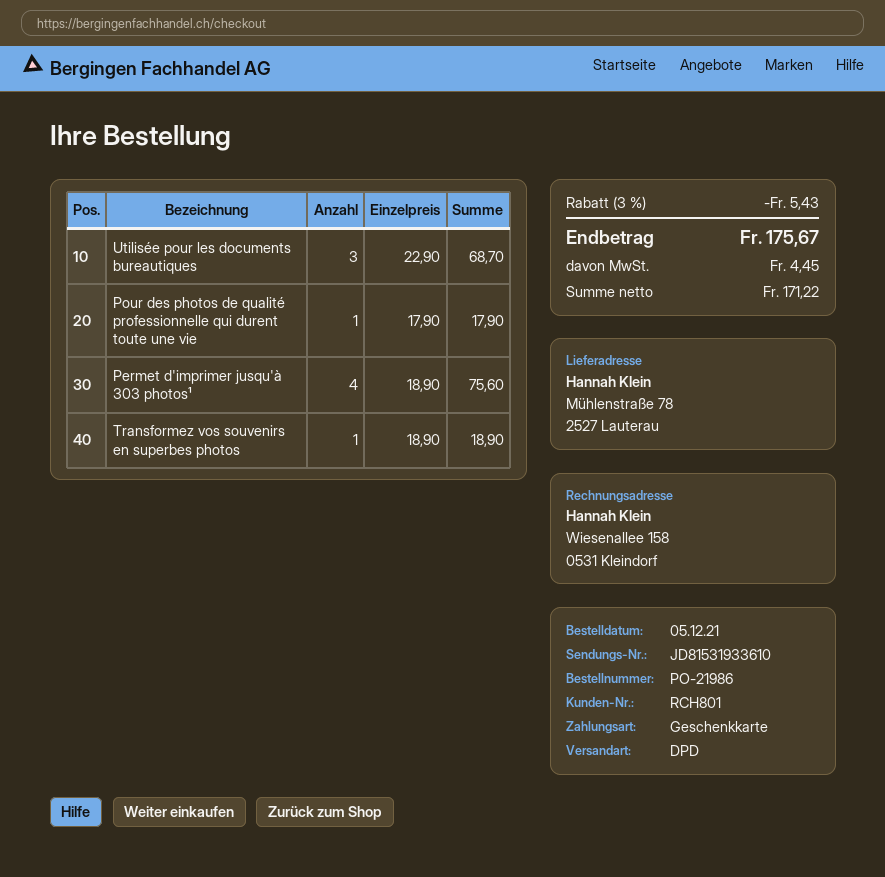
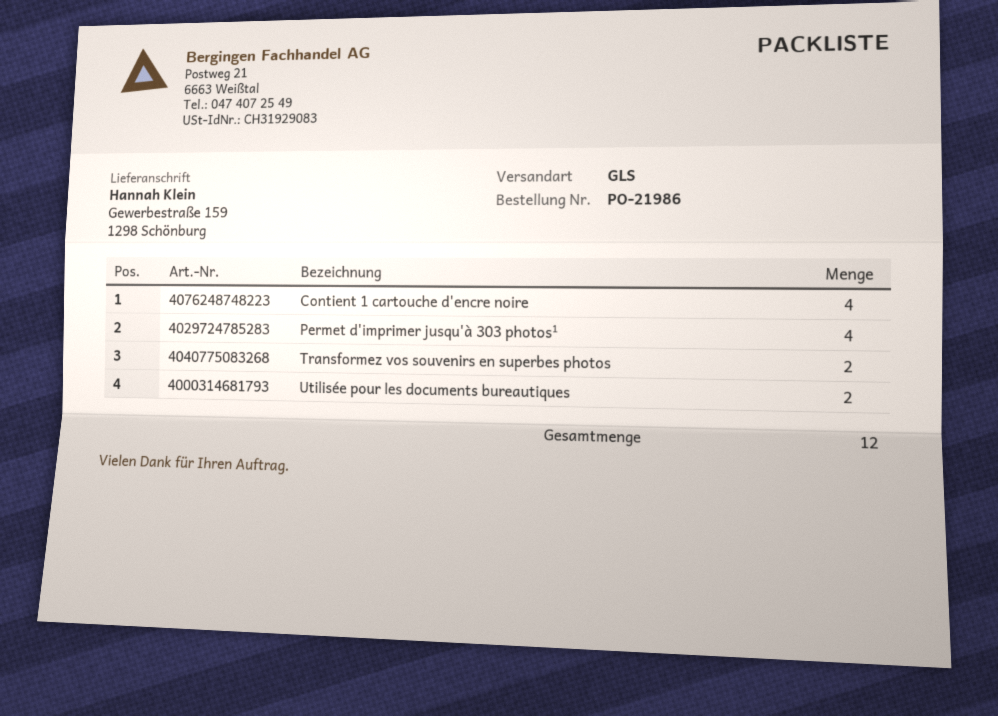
shipping method: DPD -> GLS
ship to: Mühlenstraße 78, 2527 Lauterau -> Gewerbestraße 159, 1298 Schönburg
Utilisée pour les documents bureautiques: 3 -> 2
Pour des photos de qualité professionnelle qui durent toute une vie: 1 -> none
Transformez vos souvenirs en superbes photos: 1 -> 2
Contient 1 cartouche d'encre noire: none -> 4

